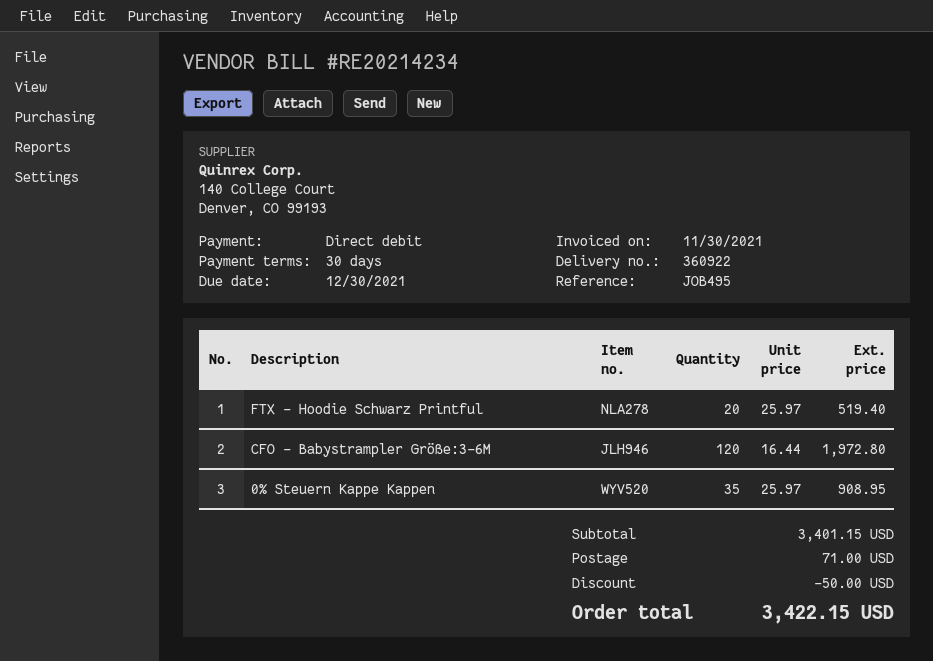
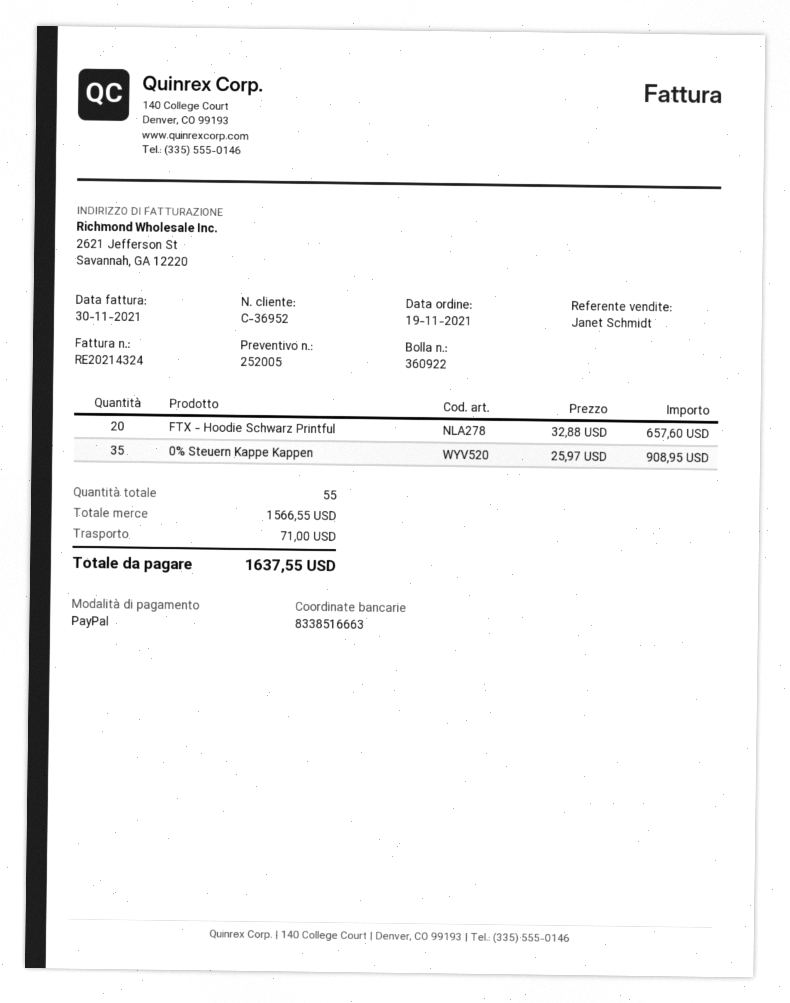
invoice number: RE20214234 -> RE20214324
payment method: direct debit -> PayPal
FTX - Hoodie Schwarz Printful: 20 x 25.97 = 519.40 -> 20 x 32.88 = 657.60
CFO - Babystrampler Größe:3-6M: 120 x 16.44 = 1972.80 -> none
subtotal: 3401.15 -> 1566.55
discount: 50.00 -> none
total: 3422.15 -> 1637.55

